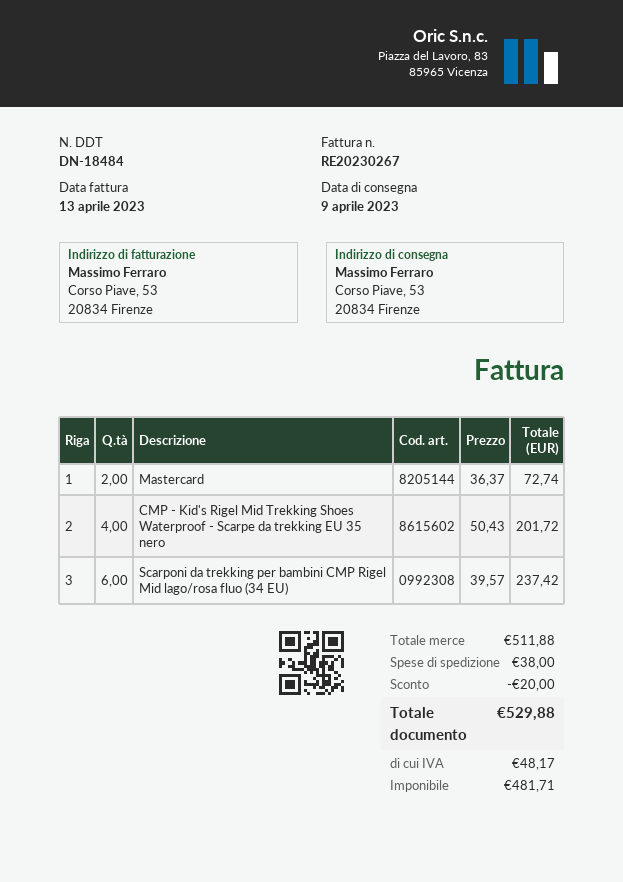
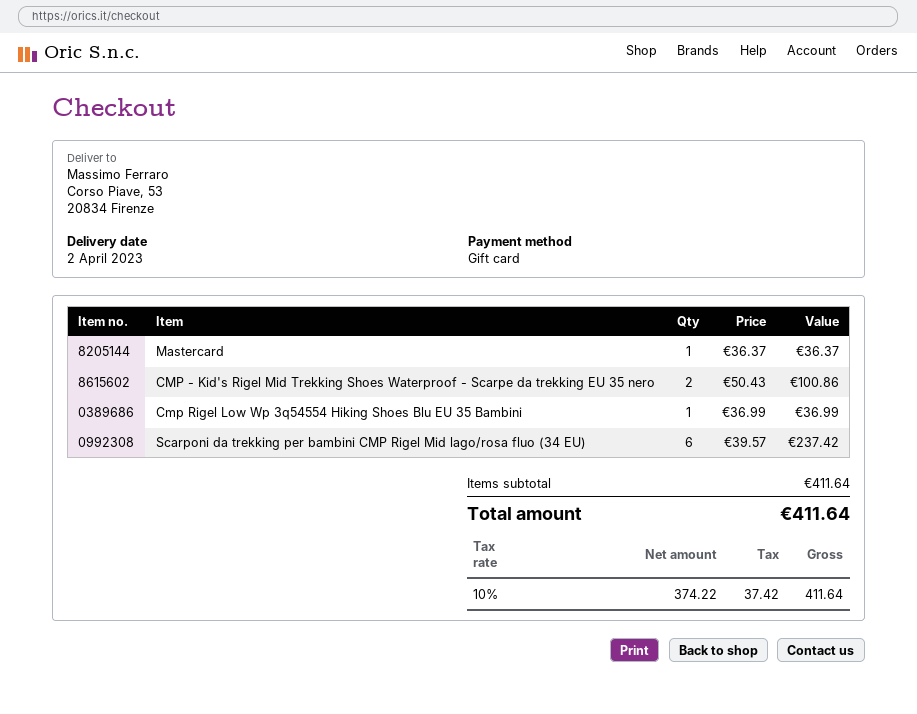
delivery date: 2023-04-09 -> 2023-04-02
Mastercard: 2 x 36.37 = 72.74 -> 1 x 36.37 = 36.37
CMP - Kid's Rigel Mid Trekking Shoes Waterproof - Scarpe da trekking EU 35 nero: 4 x 50.43 = 201.72 -> 2 x 50.43 = 100.86
Cmp Rigel Low Wp 3q54554 Hiking Shoes Blu EU 35 Bambini: none -> 1 x 36.99 = 36.99
subtotal: 511.88 -> 411.64
discount: 20.00 -> none
shipping: 38.00 -> none
net: 481.71 -> 374.22
tax: 48.17 -> 37.42
total: 529.88 -> 411.64

